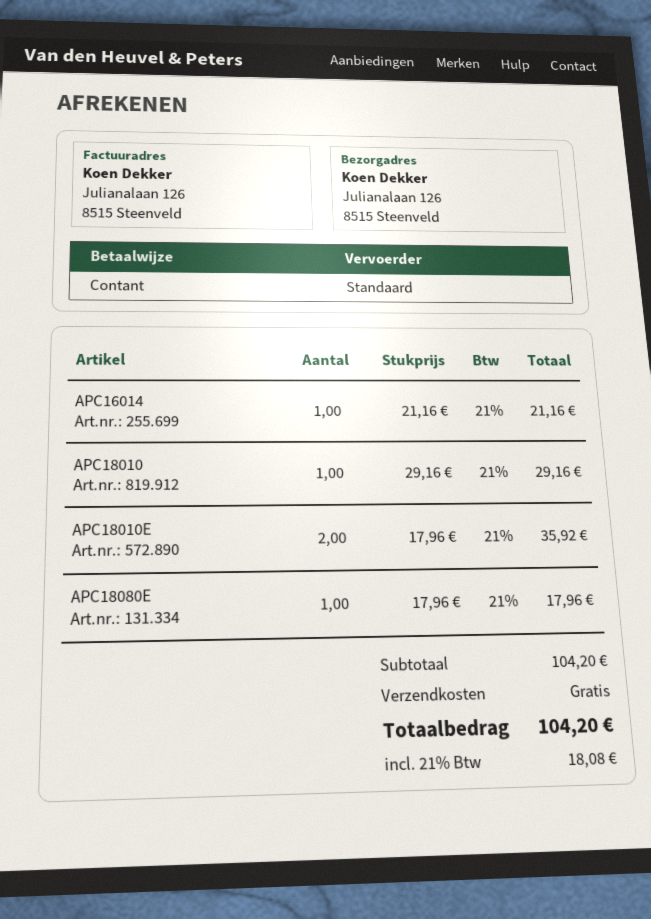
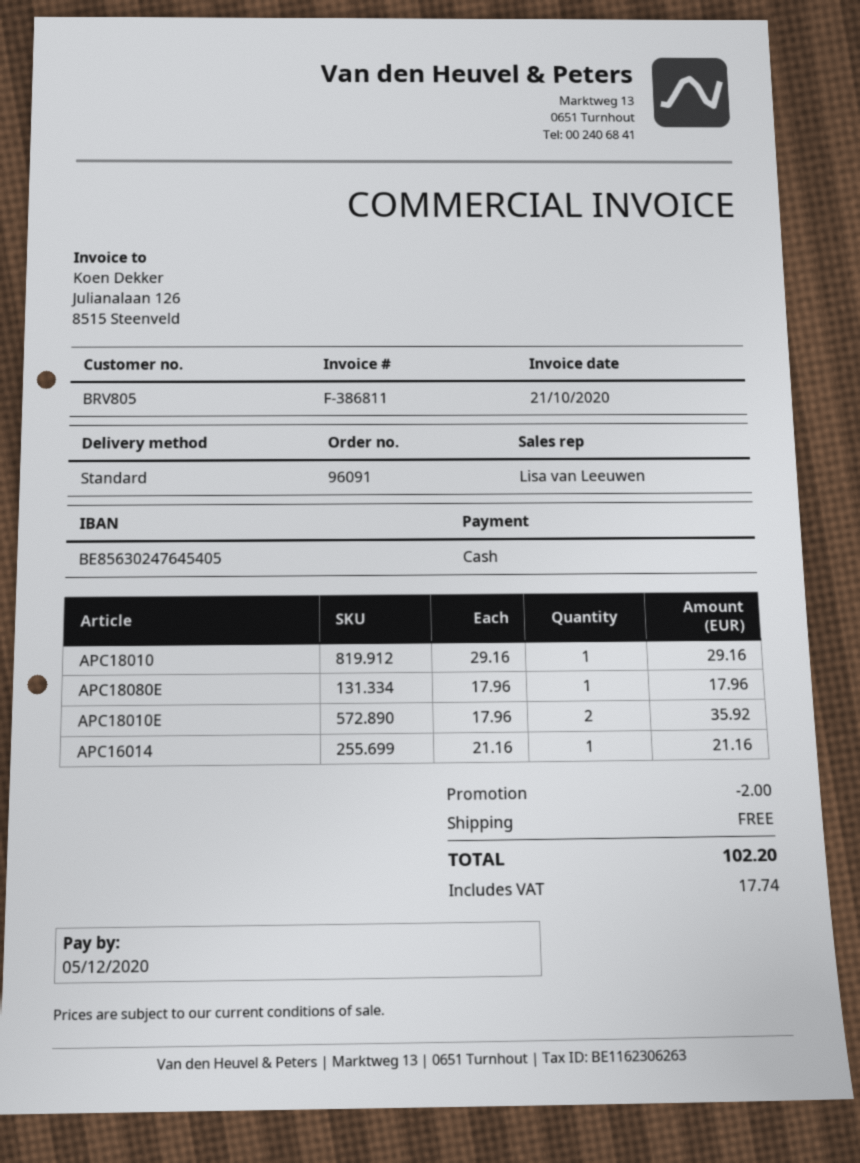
discount: none -> 2.00
tax: 18.08 -> 17.74
total: 104.20 -> 102.20

